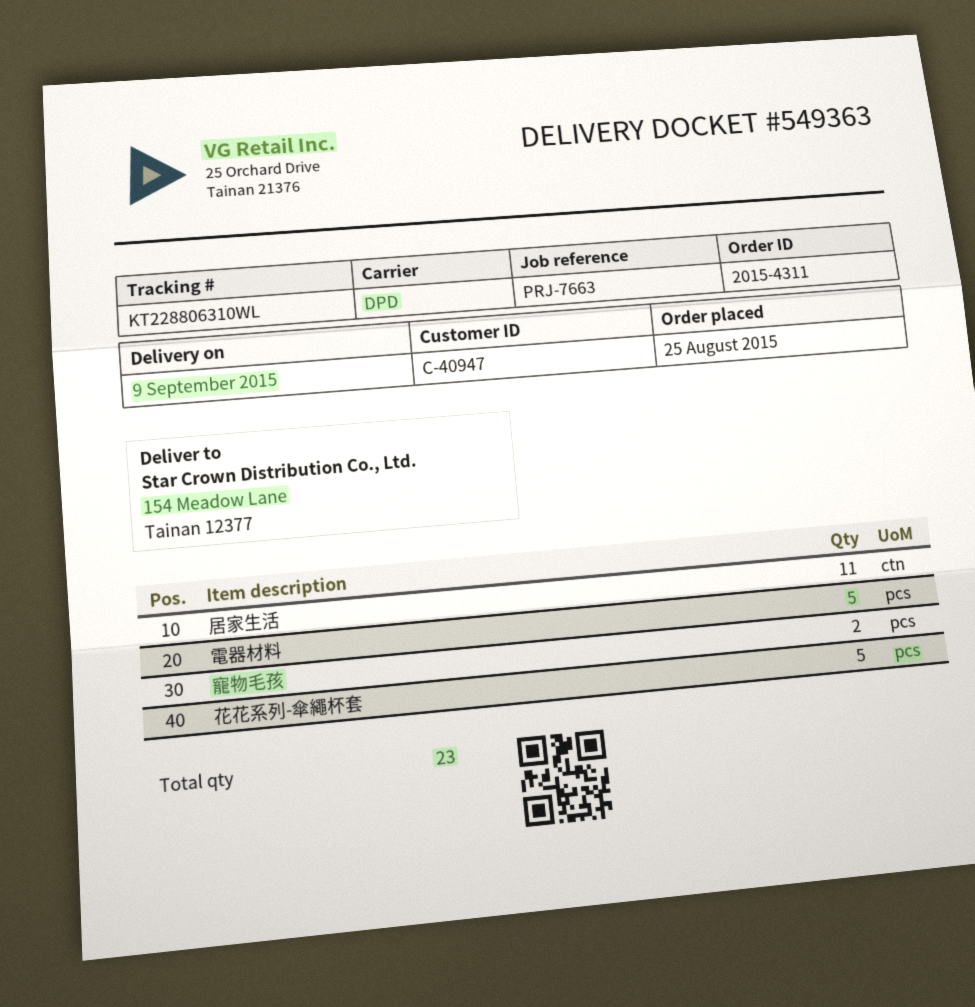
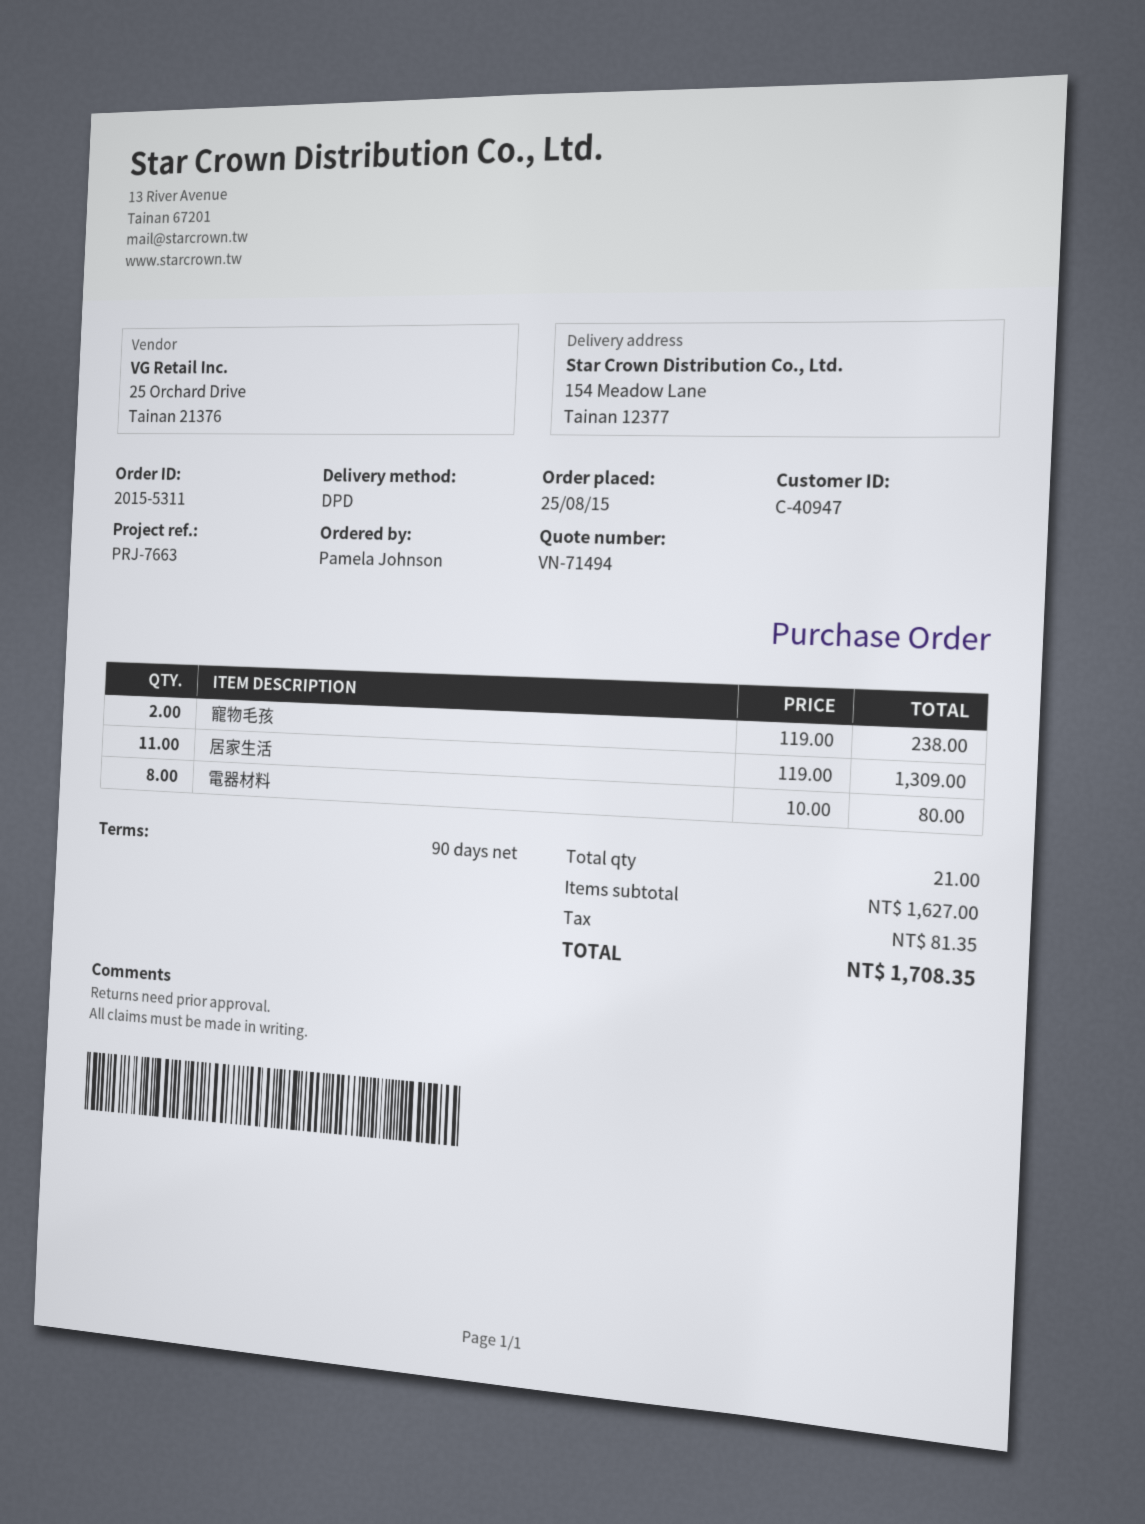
order number: 2015-4311 -> 2015-5311
電器材料: 5 -> 8
花花系列-傘繩杯套: 5 -> none
total quantity: 23 -> 21

